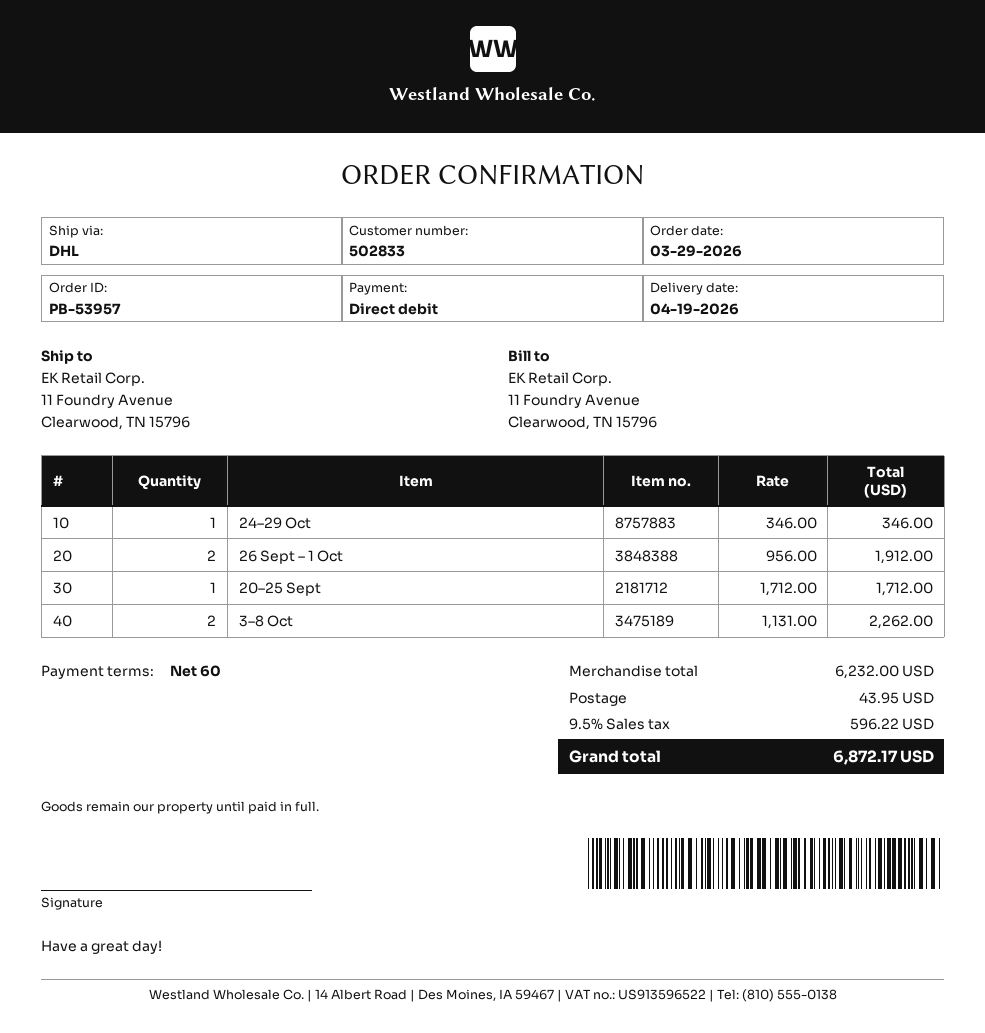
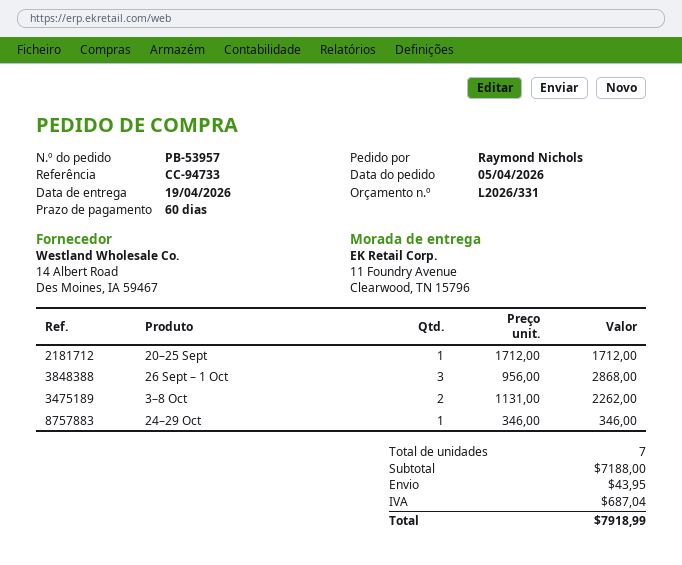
order date: 2026-03-29 -> 2026-04-05
26 Sept – 1 Oct: 2 x 956.00 = 1912.00 -> 3 x 956.00 = 2868.00
subtotal: 6232.00 -> 7188.00
tax: 596.22 -> 687.04
total: 6872.17 -> 7918.99

